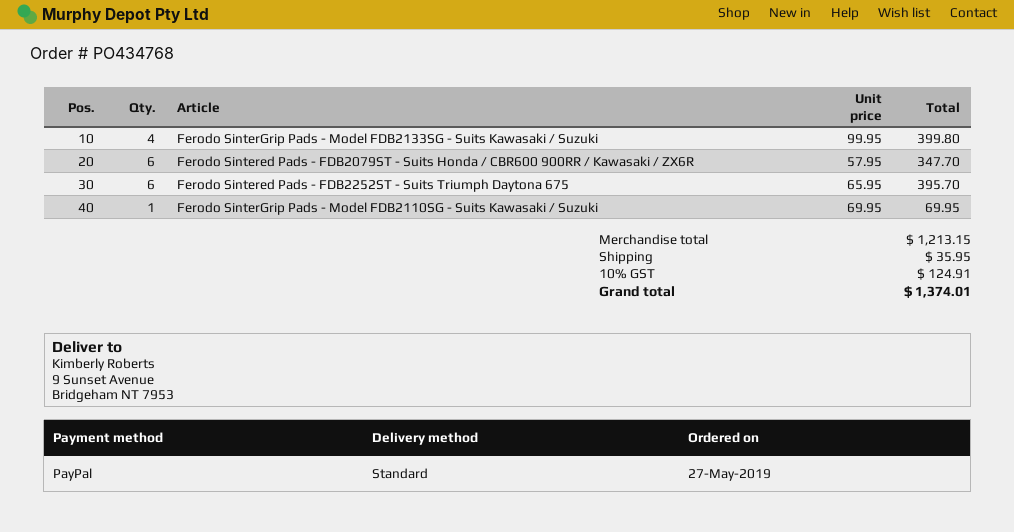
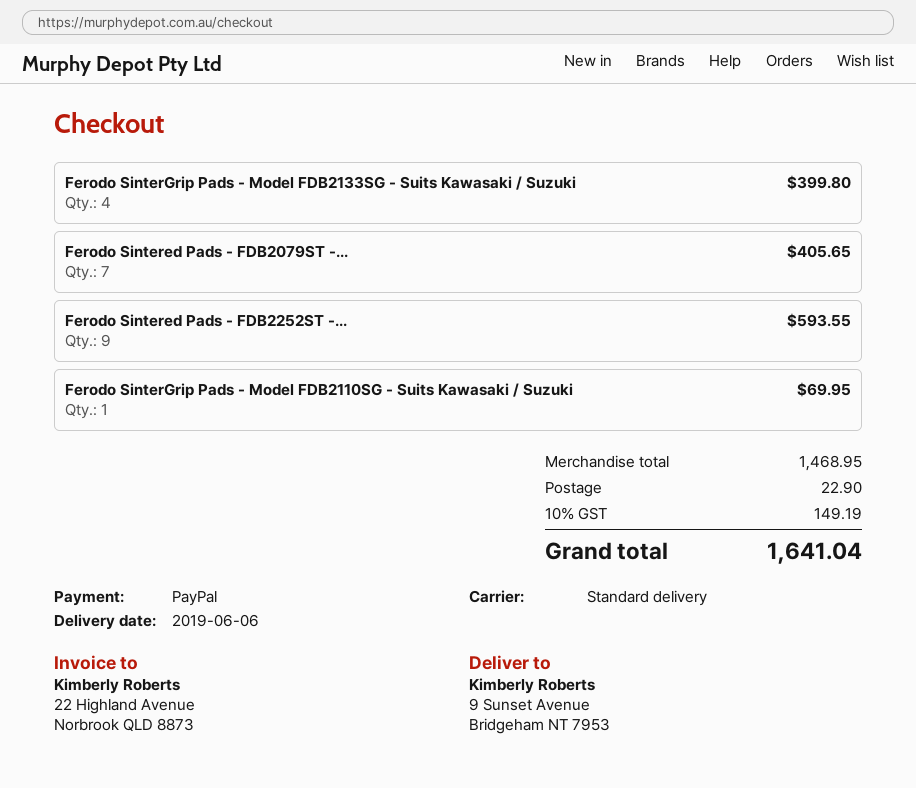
Ferodo Sintered Pads - FDB2079ST - Suits Honda / CBR600 900RR / Kawasaki / ZX6R: 6 for 347.70 -> 7 for 405.65
Ferodo Sintered Pads - FDB2252ST - Suits Triumph Daytona 675: 6 for 395.70 -> 9 for 593.55
subtotal: 1213.15 -> 1468.95
shipping: 35.95 -> 22.90
tax: 10% = 124.91 -> 10% = 149.19
total: 1374.01 -> 1641.04

